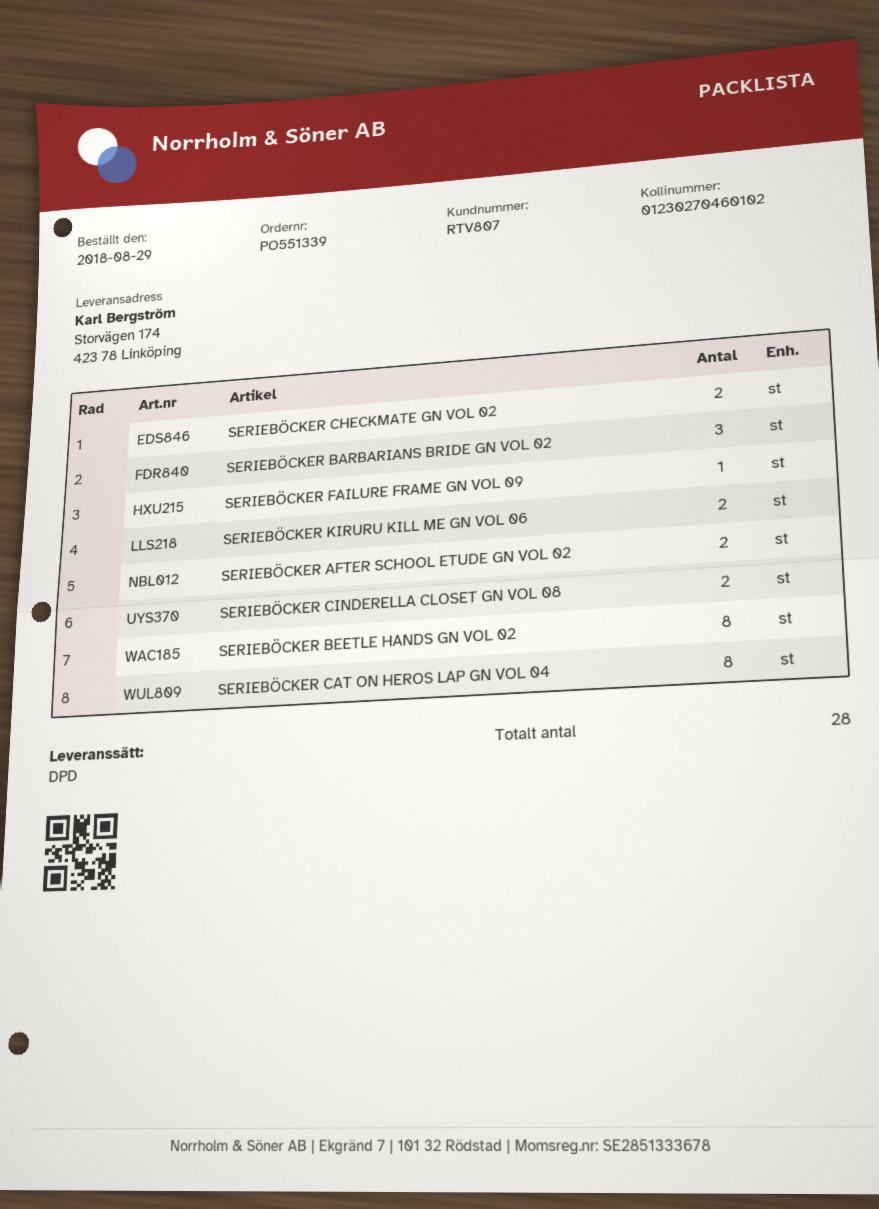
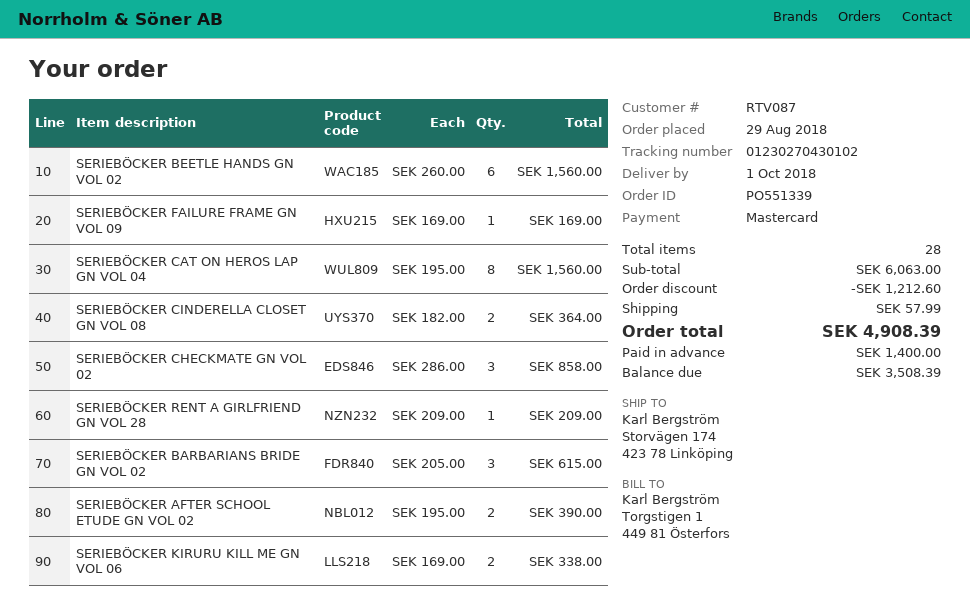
customer number: RTV807 -> RTV087
tracking number: 01230270460102 -> 01230270430102
SERIEBÖCKER CHECKMATE GN VOL 02: 2 -> 3
SERIEBÖCKER BEETLE HANDS GN VOL 02: 8 -> 6
SERIEBÖCKER RENT A GIRLFRIEND GN VOL 28: none -> 1

